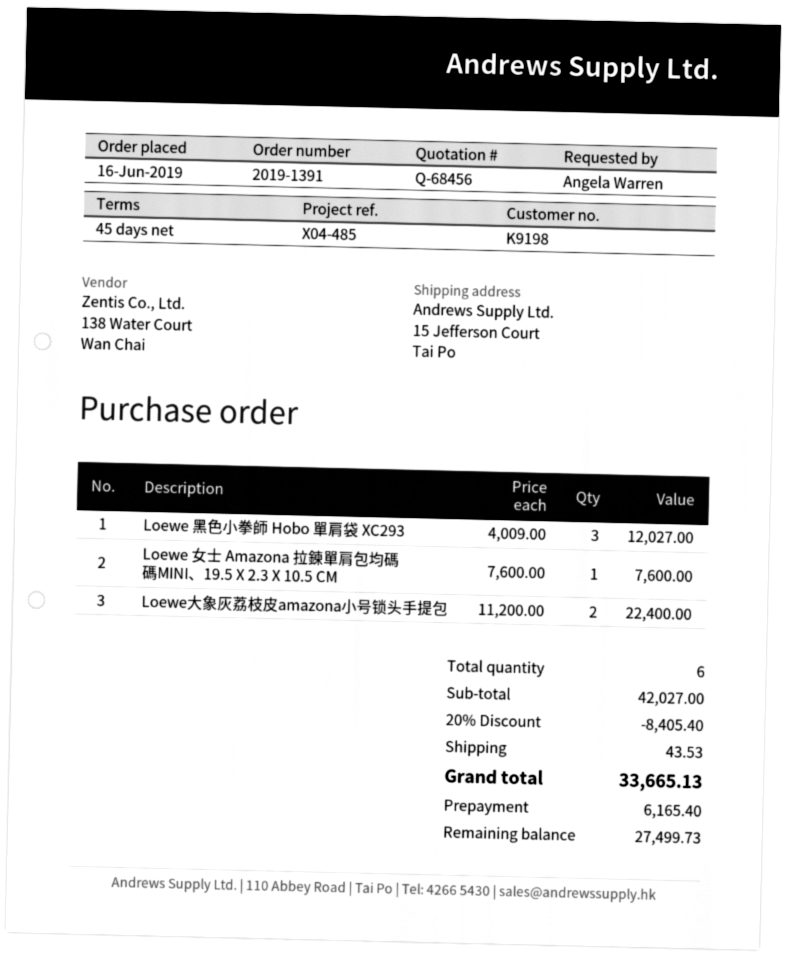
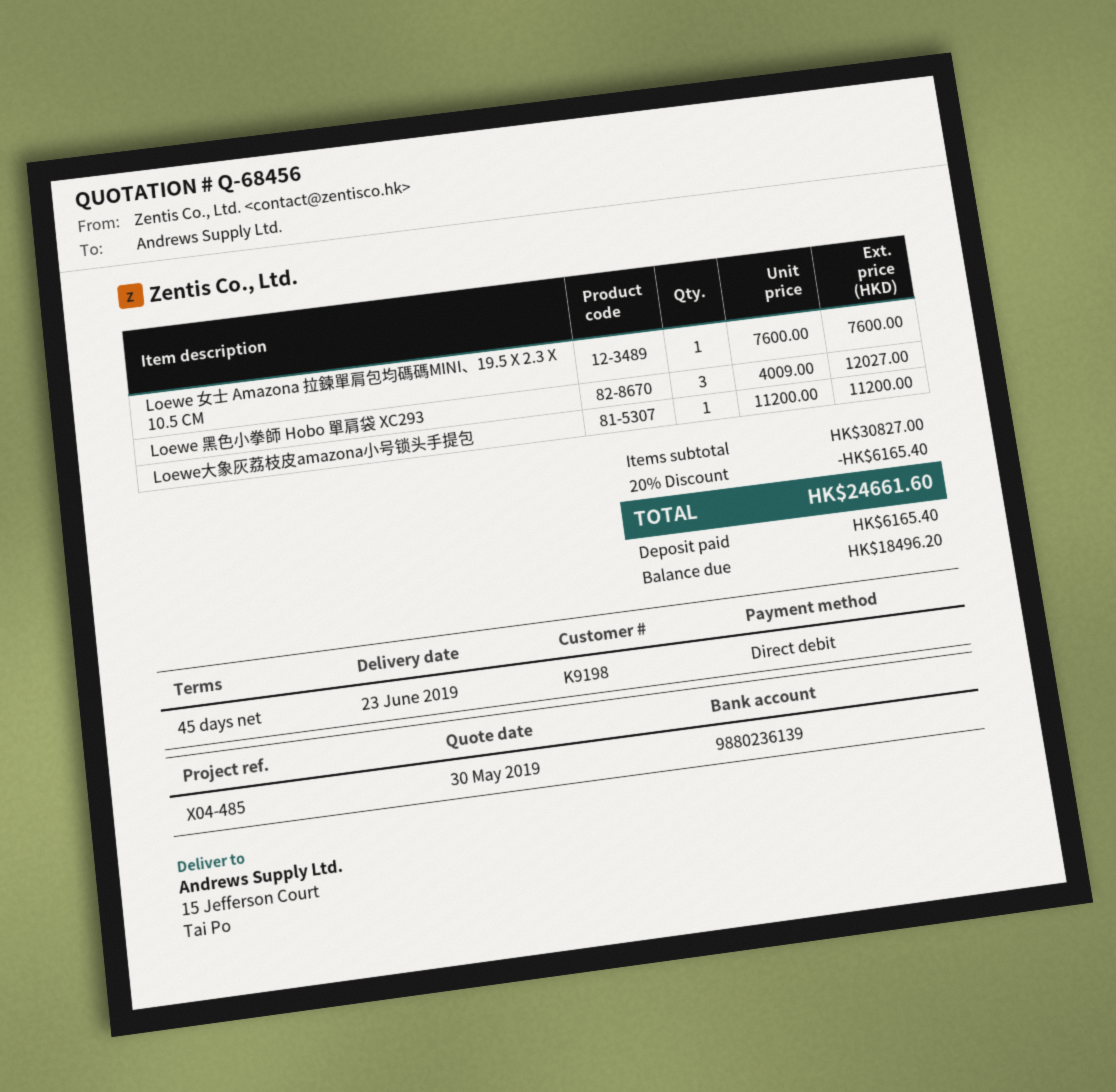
Loewe大象灰荔枝皮amazona小号锁头手提包: 2 x 11200.00 = 22400.00 -> 1 x 11200.00 = 11200.00
subtotal: 42027.00 -> 30827.00
discount: 20% = 8405.40 -> 20% = 6165.40
shipping: 43.53 -> none
total: 33665.13 -> 24661.60
balance: 27499.73 -> 18496.20

